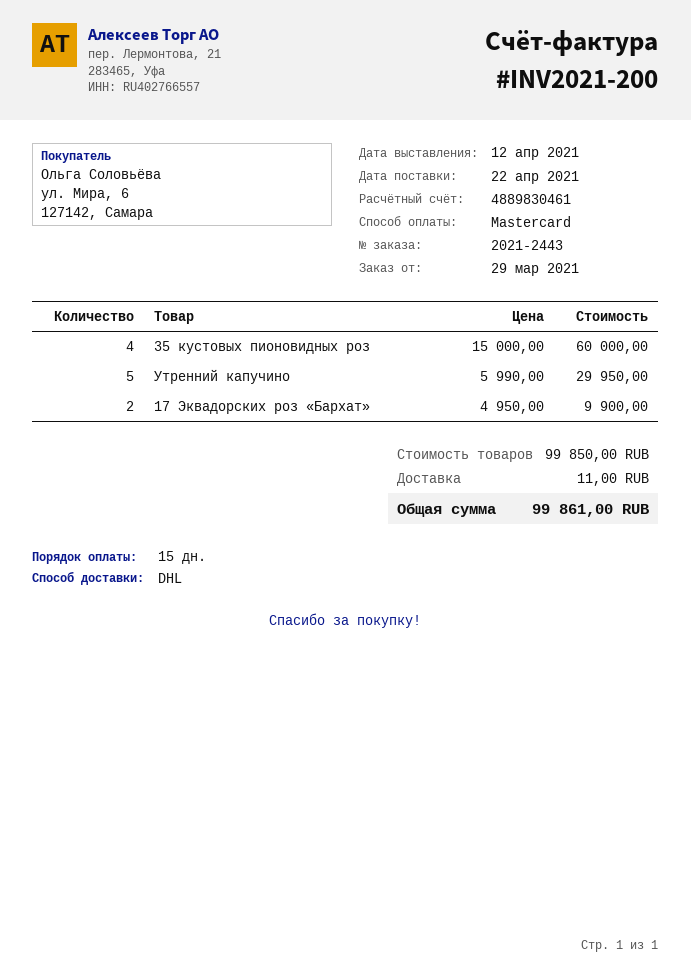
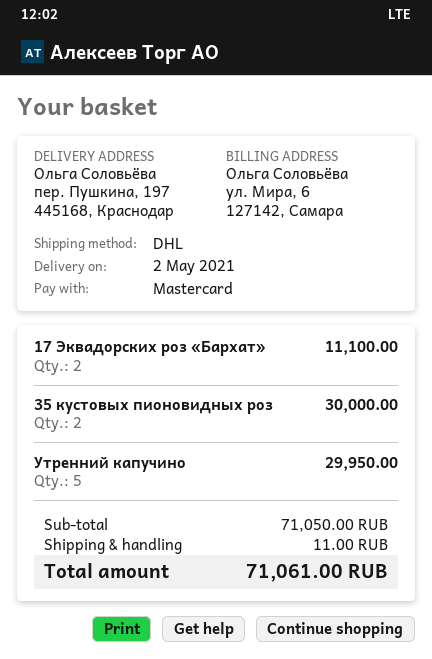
delivery date: 2021-04-22 -> 2021-05-02
35 кустовых пионовидных роз: 4 for 60000.00 -> 2 for 30000.00
17 Эквадорских роз «Бархат»: 2 for 9900.00 -> 2 for 11100.00
subtotal: 99850.00 -> 71050.00
total: 99861.00 -> 71061.00

